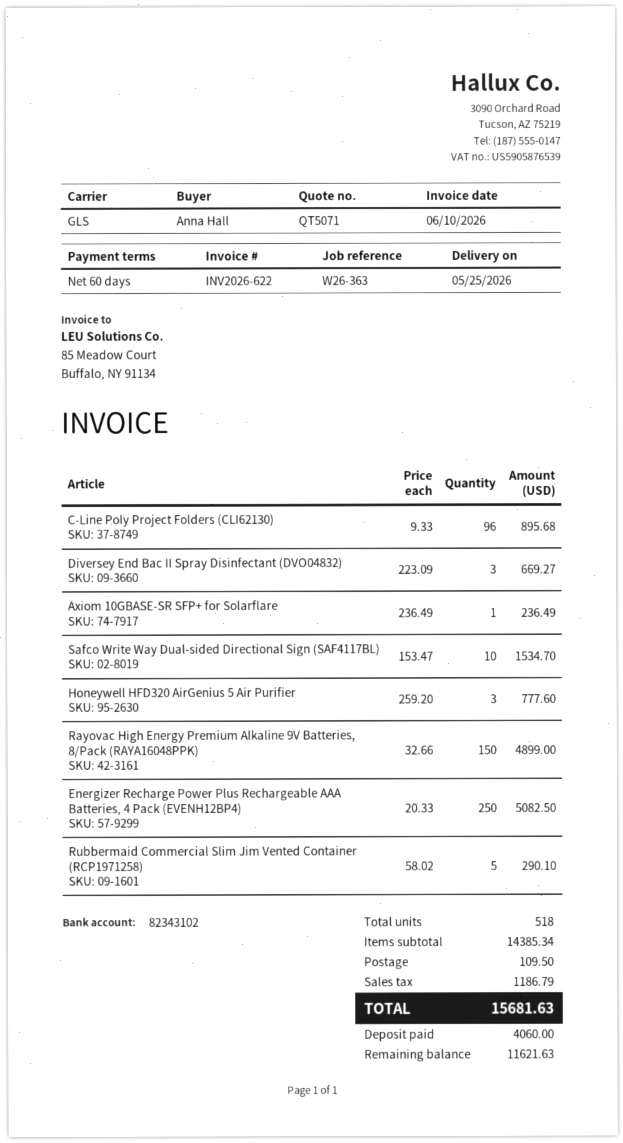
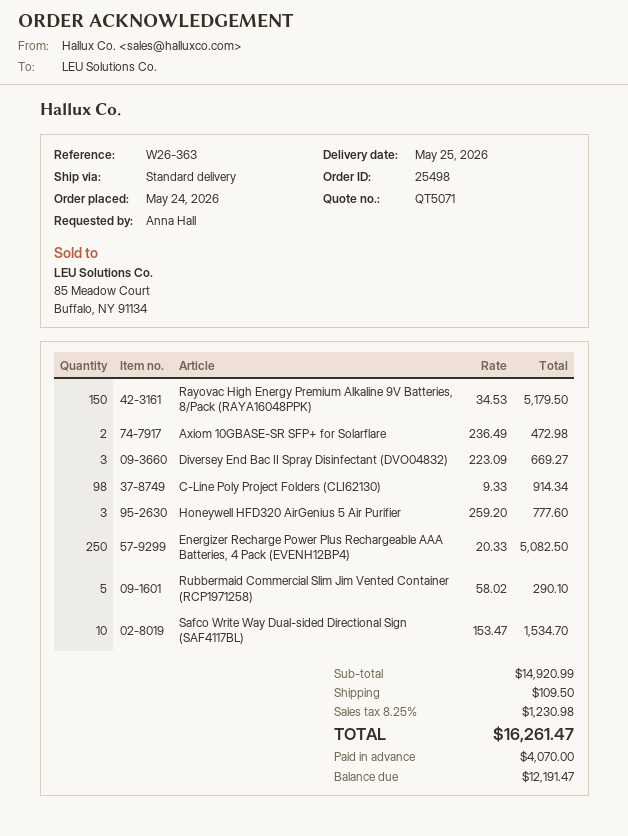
shipping method: GLS -> standard
C-Line Poly Project Folders (CLI62130): 96 x 9.33 = 895.68 -> 98 x 9.33 = 914.34
Axiom 10GBASE-SR SFP+ for Solarflare: 1 x 236.49 = 236.49 -> 2 x 236.49 = 472.98
Rayovac High Energy Premium Alkaline 9V Batteries, 8/Pack (RAYA16048PPK): 150 x 32.66 = 4899.00 -> 150 x 34.53 = 5179.50
subtotal: 14385.34 -> 14920.99
tax: 1186.79 -> 1230.98
total: 15681.63 -> 16261.47
deposit: 4060.00 -> 4070.00
balance: 11621.63 -> 12191.47

